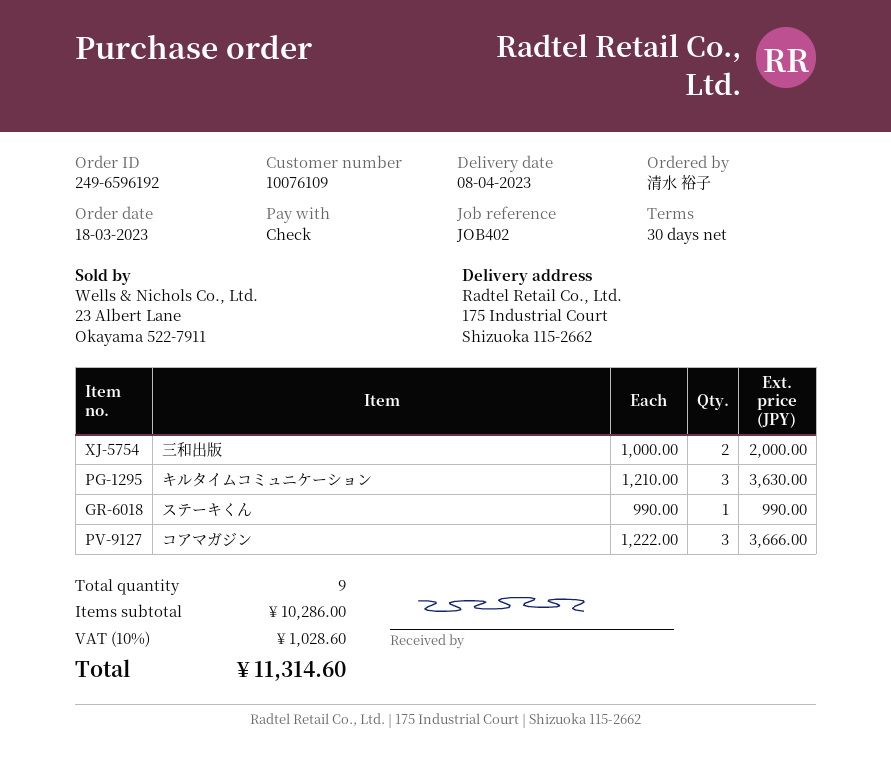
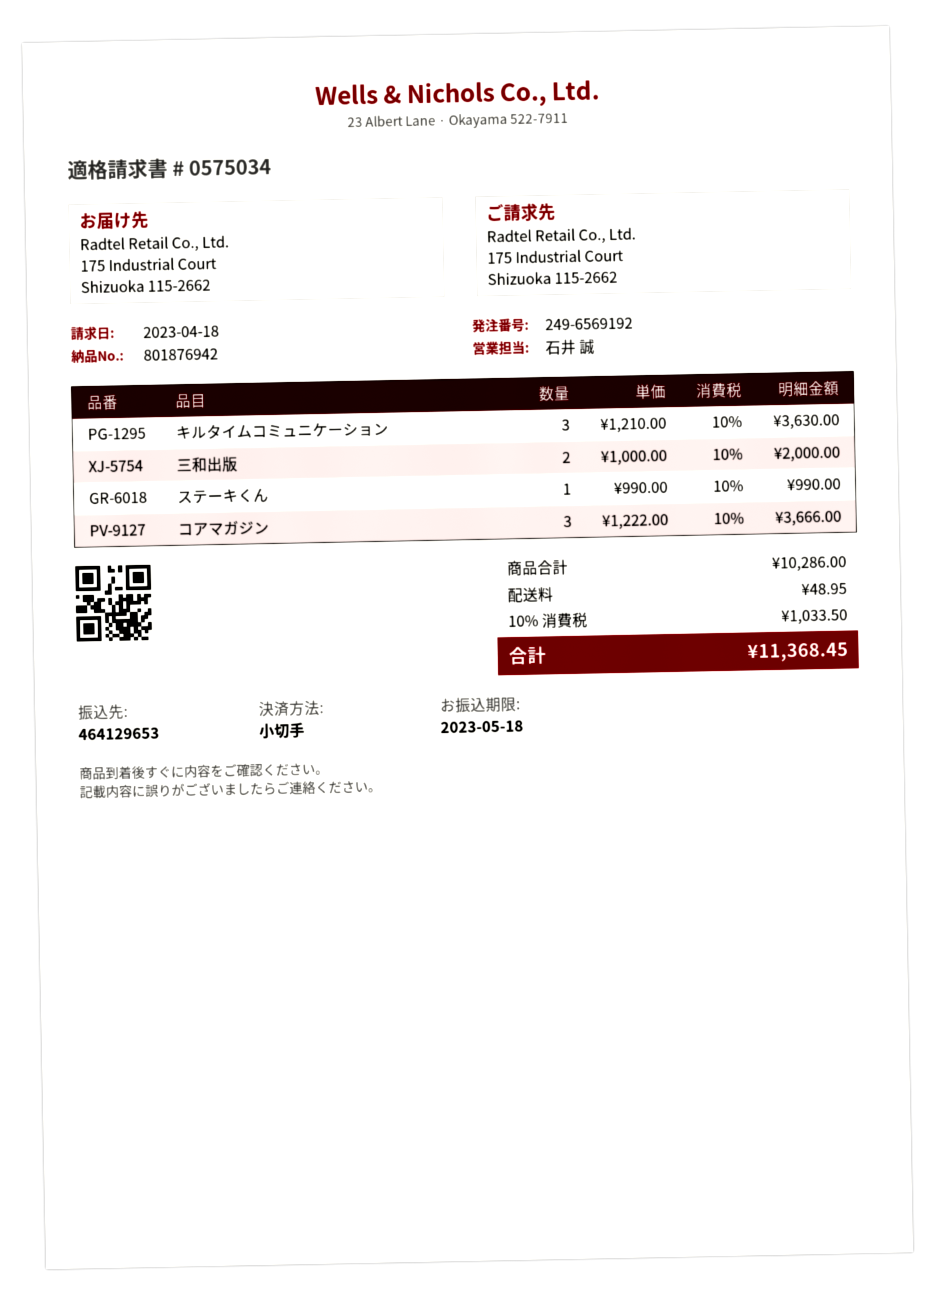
order number: 249-6596192 -> 249-6569192
shipping: none -> 48.95
tax: 10% = 1028.60 -> 10% = 1033.50
total: 11314.60 -> 11368.45

